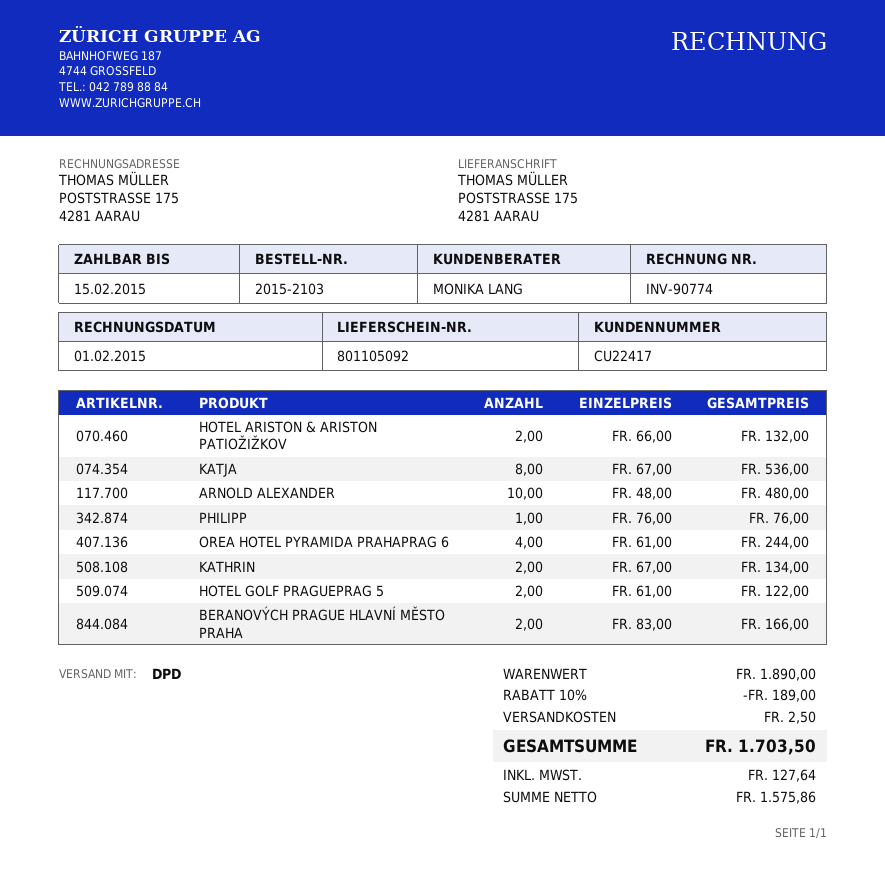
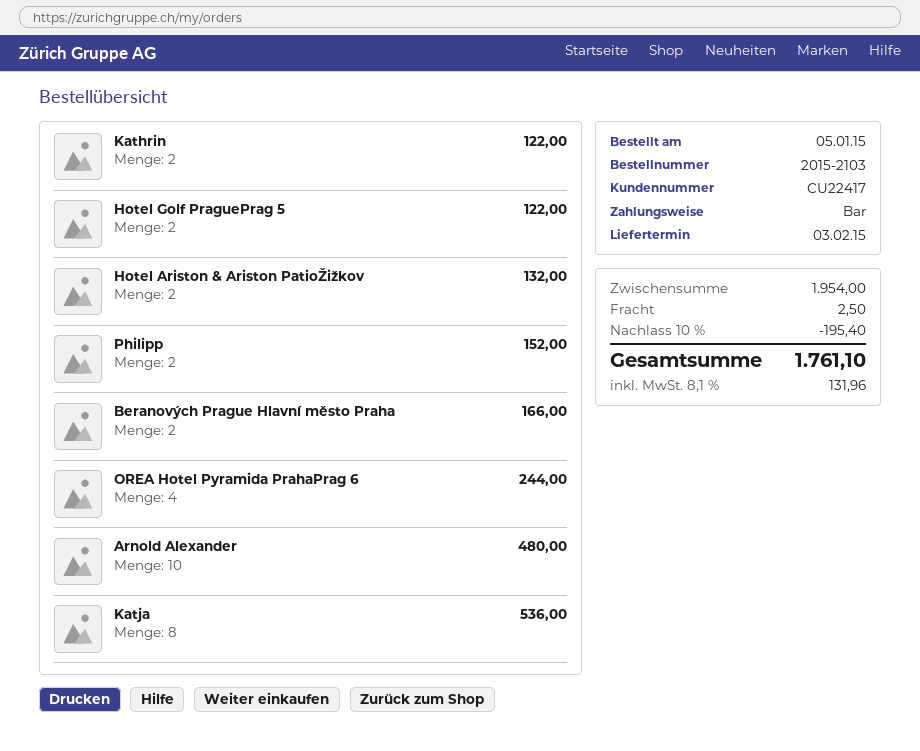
PHILIPP: 1 for 76.00 -> 2 for 152.00
KATHRIN: 2 for 134.00 -> 2 for 122.00
subtotal: 1890.00 -> 1954.00
discount: 10% = 189.00 -> 10% = 195.40
tax: 127.64 -> 131.96
total: 1703.50 -> 1761.10

